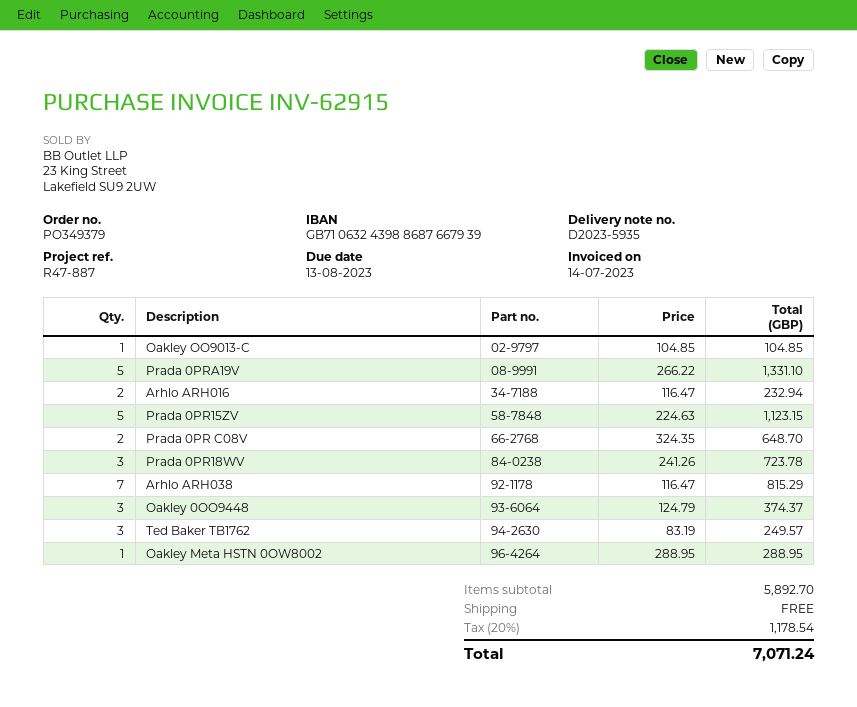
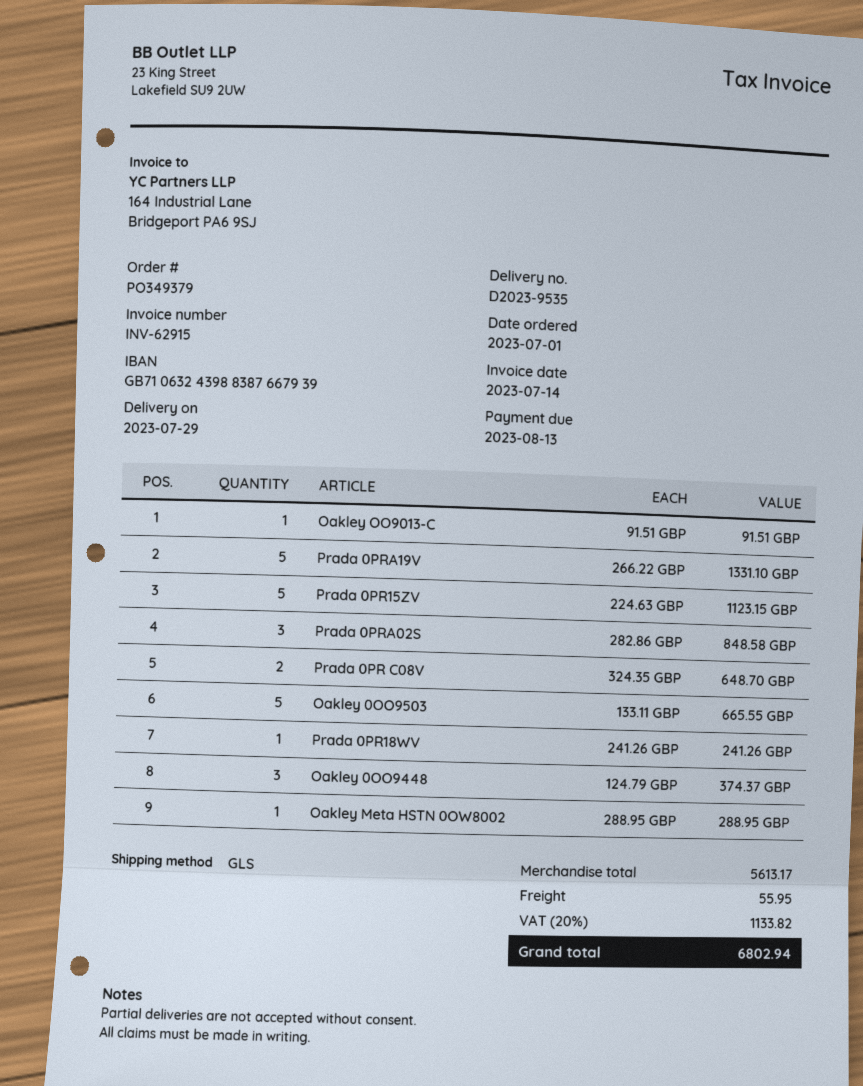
delivery note number: D2023-5935 -> D2023-9535
bank account: GB71063243988687667939 -> GB71063243988387667939
Oakley OO9013-C: 1 x 104.85 = 104.85 -> 1 x 91.51 = 91.51
Arhlo ARH016: 2 x 116.47 = 232.94 -> none
Prada 0PR18WV: 3 x 241.26 = 723.78 -> 1 x 241.26 = 241.26
Arhlo ARH038: 7 x 116.47 = 815.29 -> none
Ted Baker TB1762: 3 x 83.19 = 249.57 -> none
Prada 0PRA02S: none -> 3 x 282.86 = 848.58
Oakley 0OO9503: none -> 5 x 133.11 = 665.55
subtotal: 5892.70 -> 5613.17
shipping: 0.00 -> 55.95
tax: 20% = 1178.54 -> 20% = 1133.82
total: 7071.24 -> 6802.94

